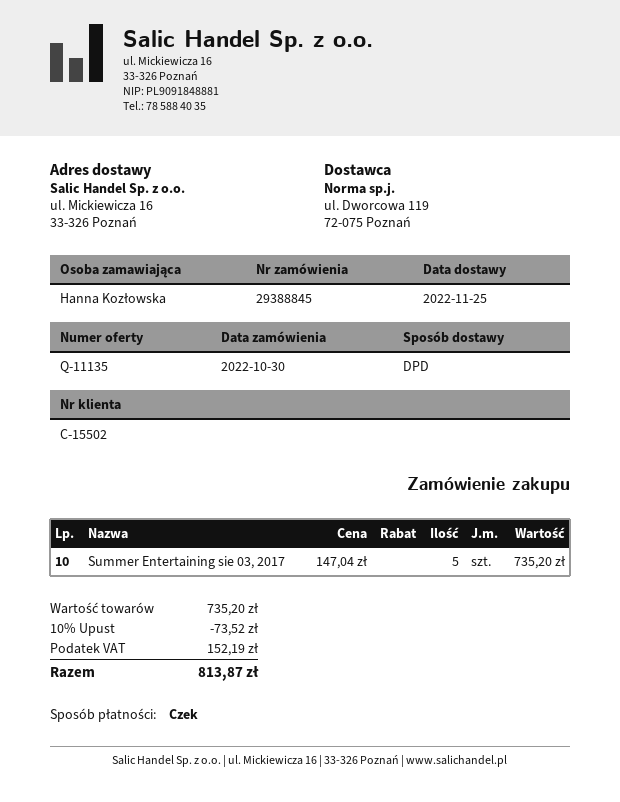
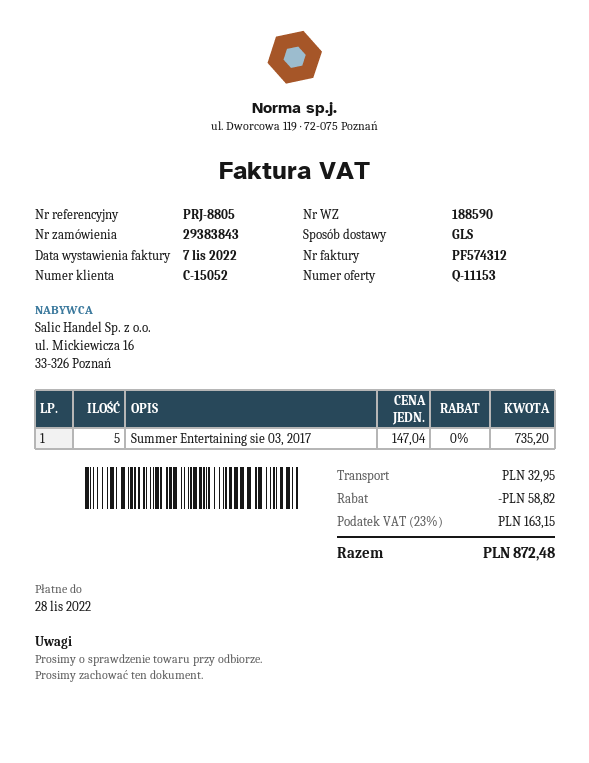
quote number: Q-11135 -> Q-11153
order number: 29388845 -> 29383843
customer number: C-15502 -> C-15052
shipping method: DPD -> GLS
discount: 73.52 -> 58.82
shipping: none -> 32.95
tax: 152.19 -> 163.15
total: 813.87 -> 872.48

